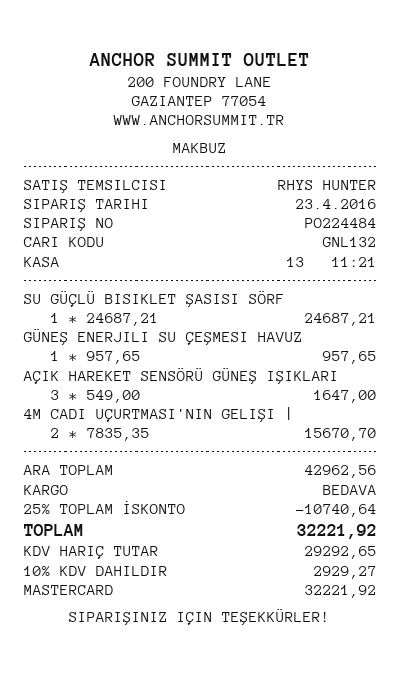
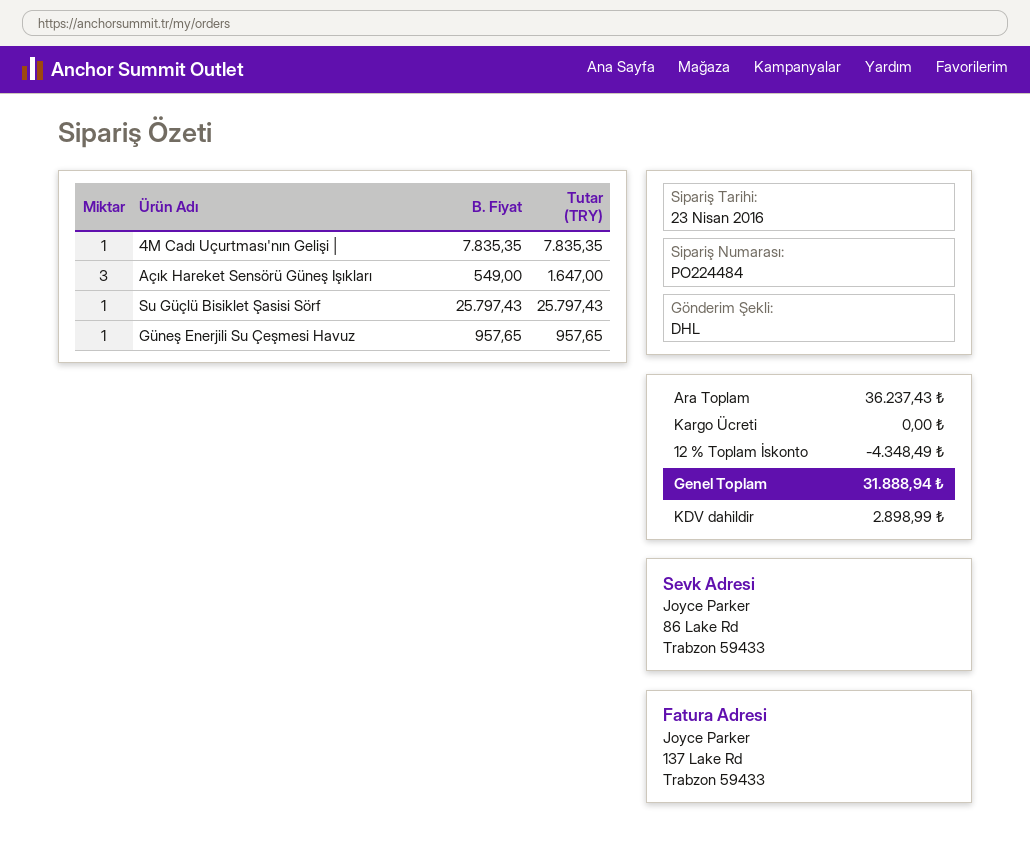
SU GÜÇLÜ BISIKLET ŞASISI SÖRF: 1 x 24687.21 = 24687.21 -> 1 x 25797.43 = 25797.43
4M CADI UÇURTMASI'NIN GELIŞI |: 2 x 7835.35 = 15670.70 -> 1 x 7835.35 = 7835.35
subtotal: 42962.56 -> 36237.43
discount: 25% = 10740.64 -> 12% = 4348.49
tax: 2929.27 -> 2898.99
total: 32221.92 -> 31888.94

